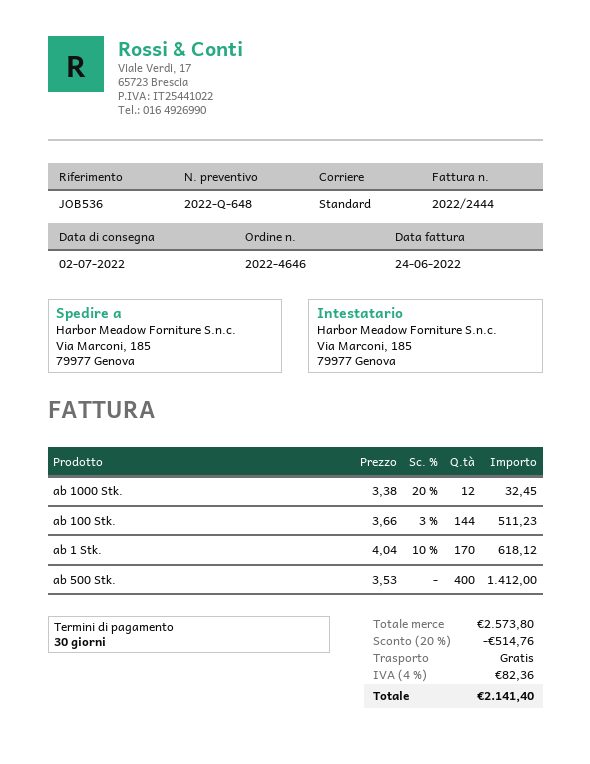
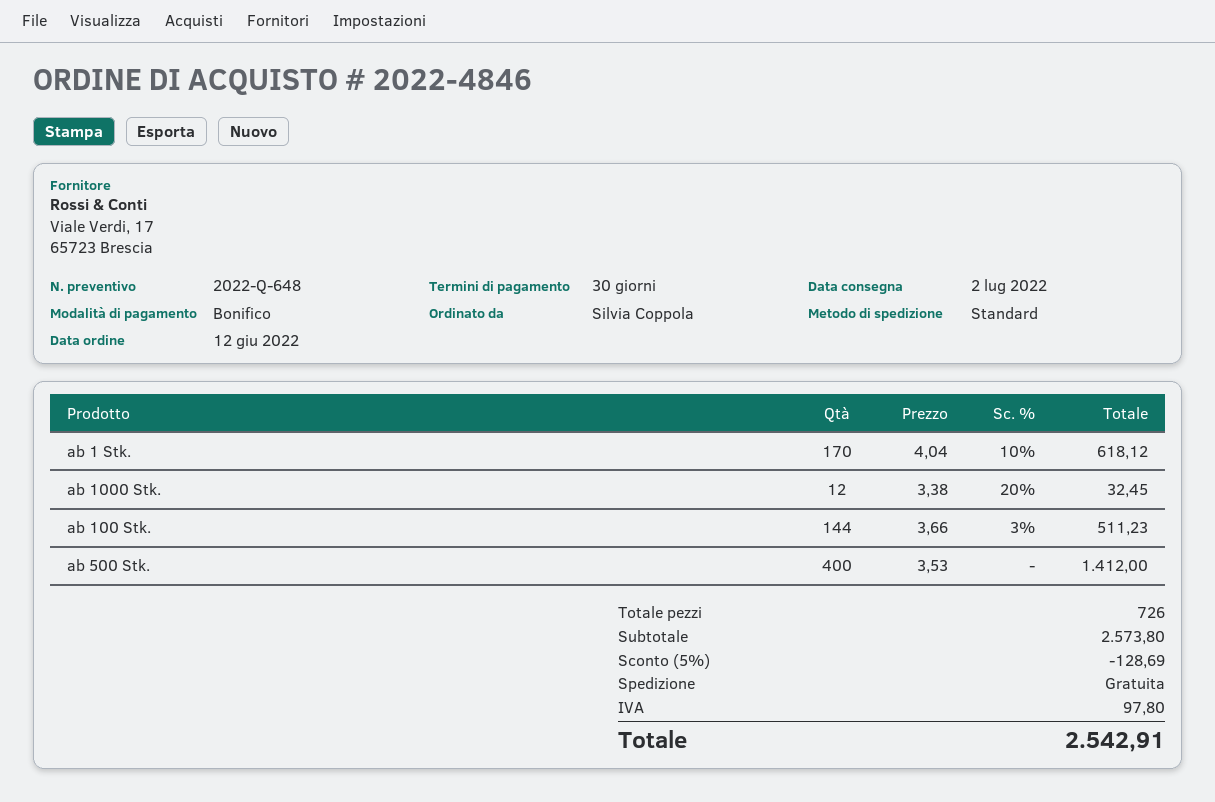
order number: 2022-4646 -> 2022-4846
discount: 20% = 514.76 -> 5% = 128.69
tax: 82.36 -> 97.80
total: 2141.40 -> 2542.91

